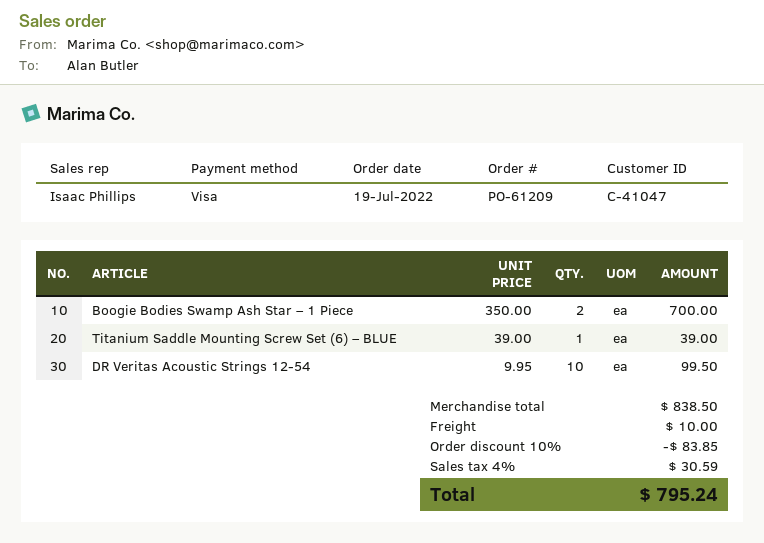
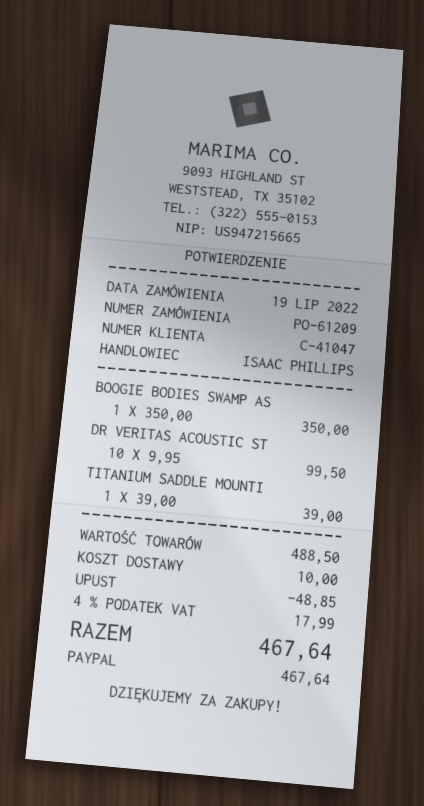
payment method: Visa -> PayPal
Boogie Bodies Swamp Ash Star – 1 Piece: 2 x 350.00 = 700.00 -> 1 x 350.00 = 350.00
subtotal: 838.50 -> 488.50
discount: 83.85 -> 48.85
tax: 4% = 30.59 -> 4% = 17.99
total: 795.24 -> 467.64

